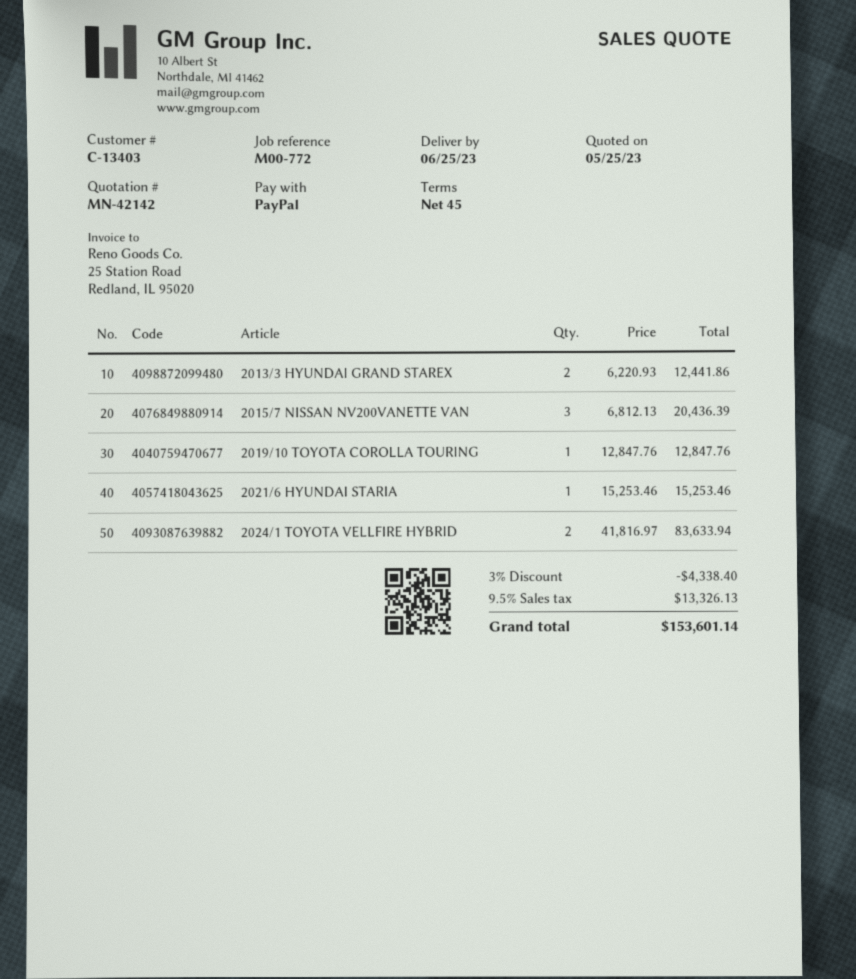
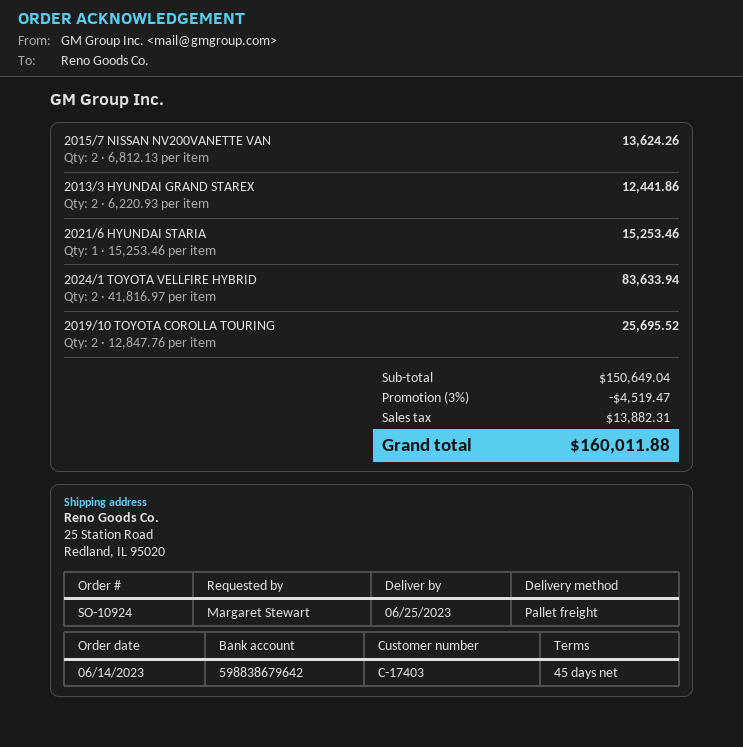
customer number: C-13403 -> C-17403
2015/7 NISSAN NV200VANETTE VAN: 3 x 6812.13 = 20436.39 -> 2 x 6812.13 = 13624.26
2019/10 TOYOTA COROLLA TOURING: 1 x 12847.76 = 12847.76 -> 2 x 12847.76 = 25695.52
discount: 3% = 4338.40 -> 3% = 4519.47
tax: 13326.13 -> 13882.31
total: 153601.14 -> 160011.88

